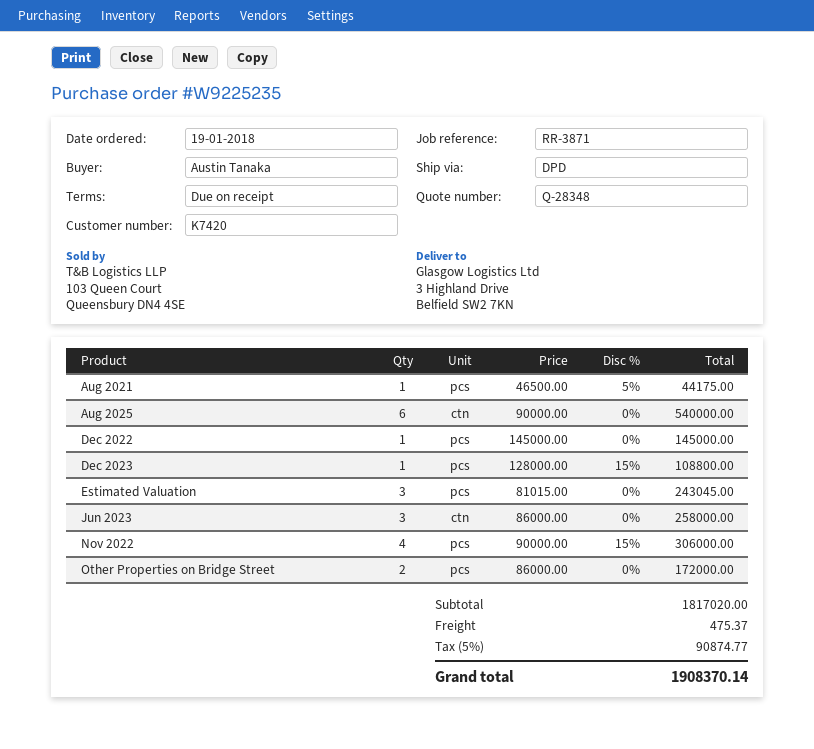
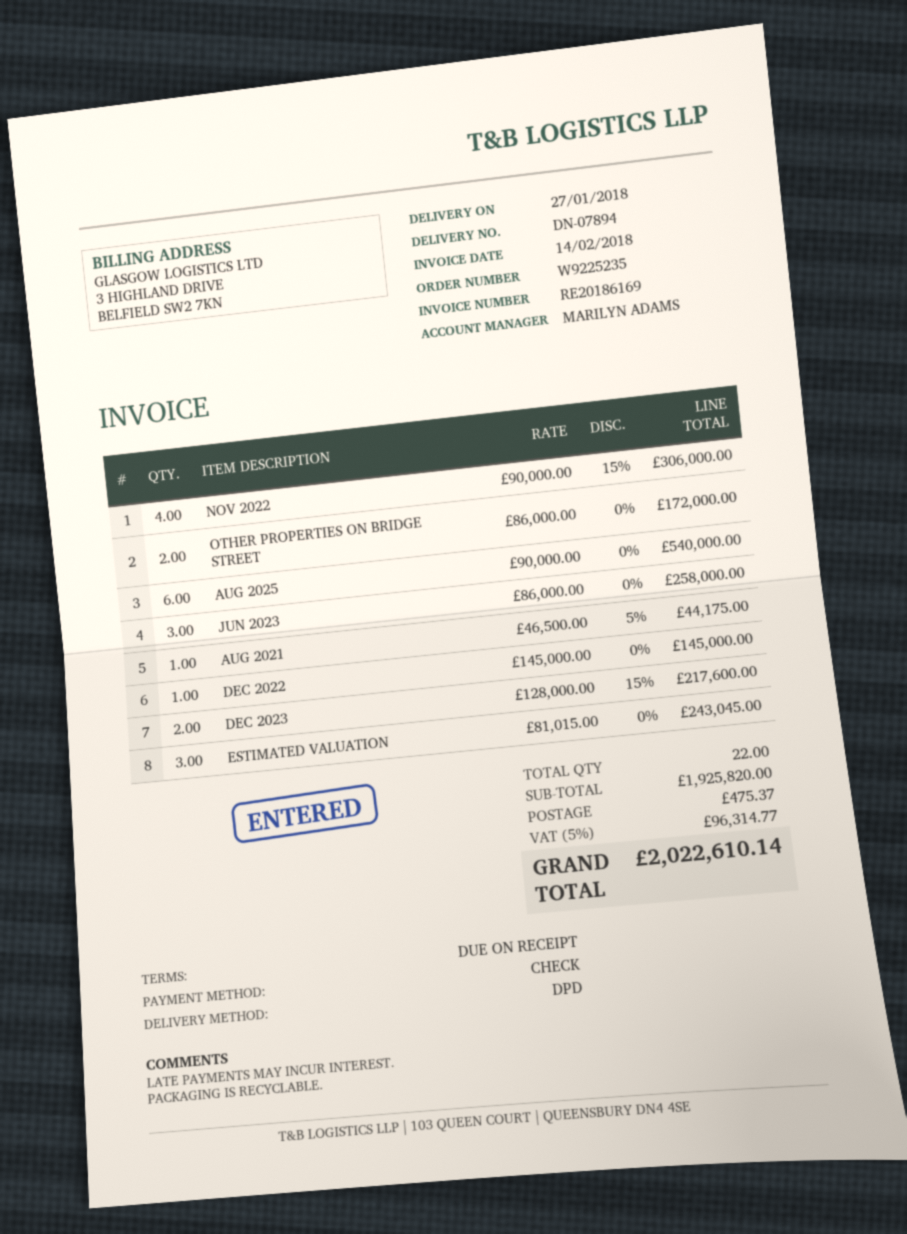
Dec 2023: 1 x 128000.00 - 15% = 108800.00 -> 2 x 128000.00 - 15% = 217600.00
subtotal: 1817020.00 -> 1925820.00
tax: 5% = 90874.77 -> 5% = 96314.77
total: 1908370.14 -> 2022610.14

